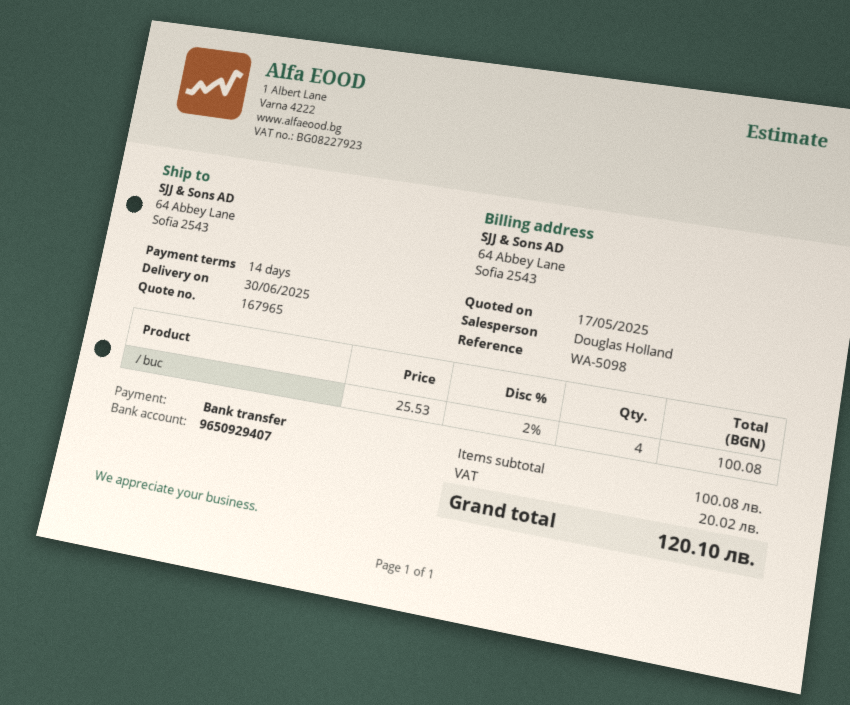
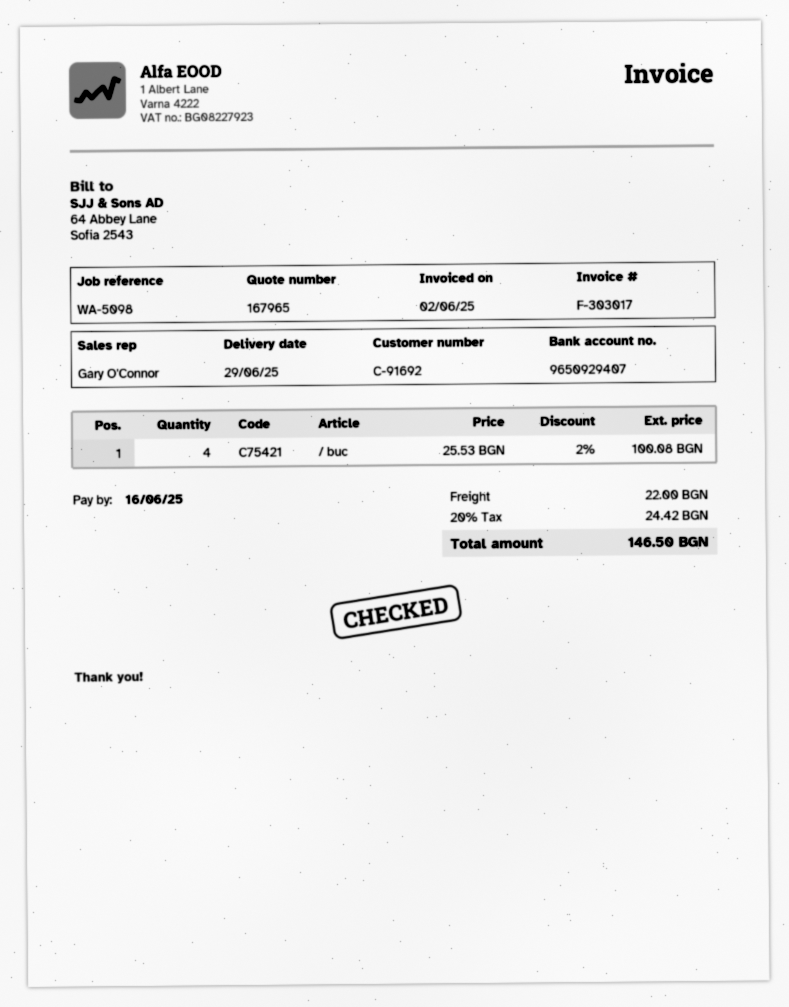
delivery date: 2025-06-30 -> 2025-06-29
sales rep: Douglas Holland -> Gary O'Connor
shipping: none -> 22.00
tax: 20.02 -> 24.42
total: 120.10 -> 146.50

